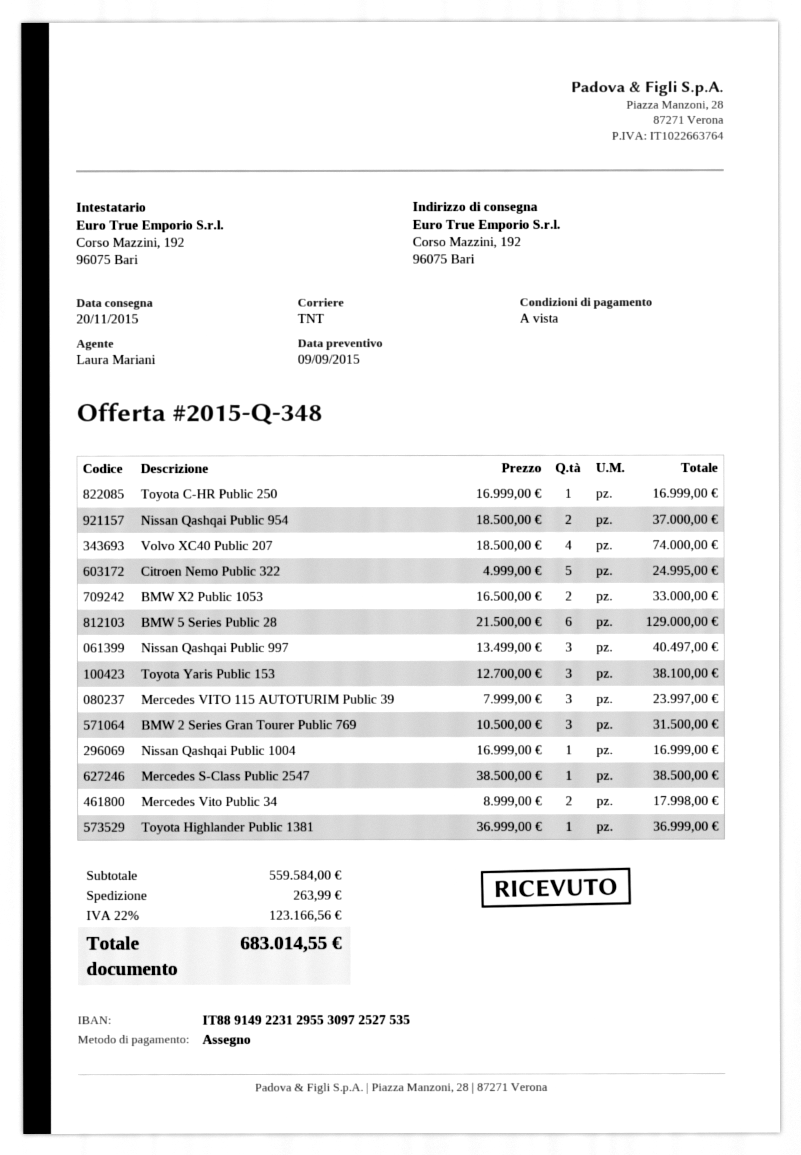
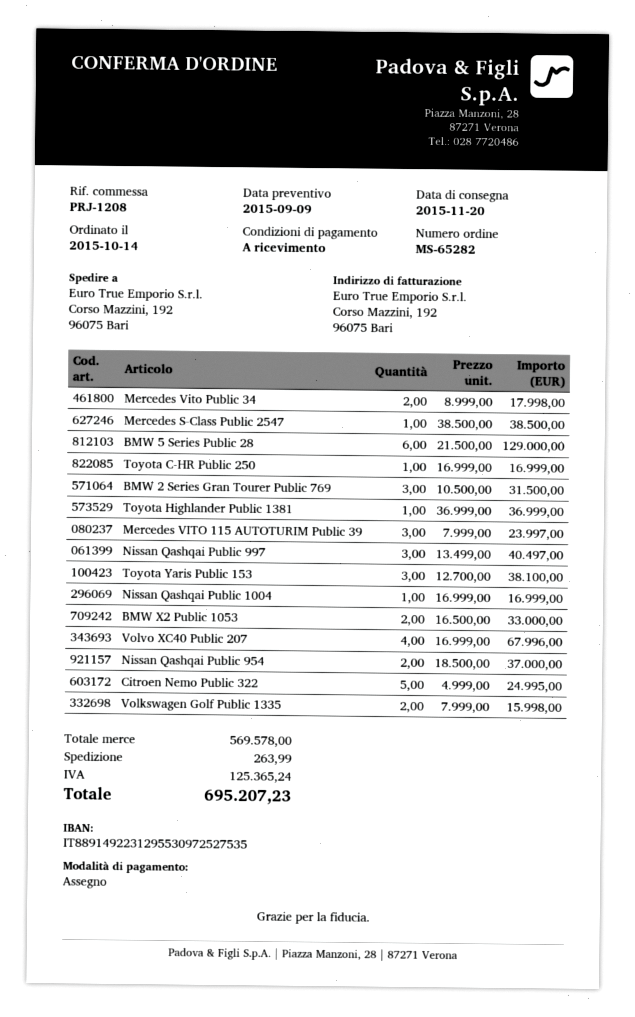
Volvo XC40 Public 207: 4 x 18500.00 = 74000.00 -> 4 x 16999.00 = 67996.00
Volkswagen Golf Public 1335: none -> 2 x 7999.00 = 15998.00
subtotal: 559584.00 -> 569578.00
tax: 123166.56 -> 125365.24
total: 683014.55 -> 695207.23

